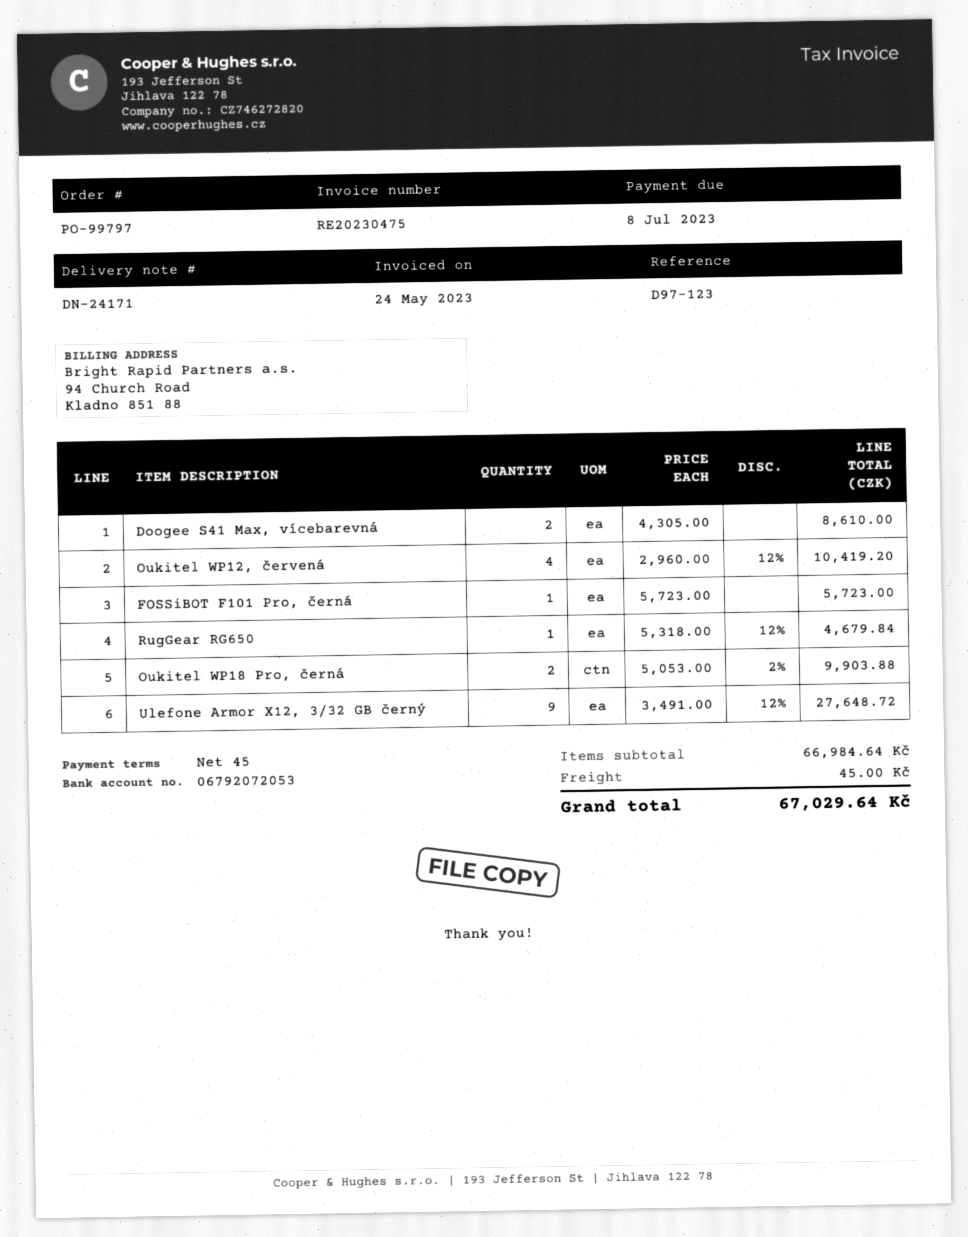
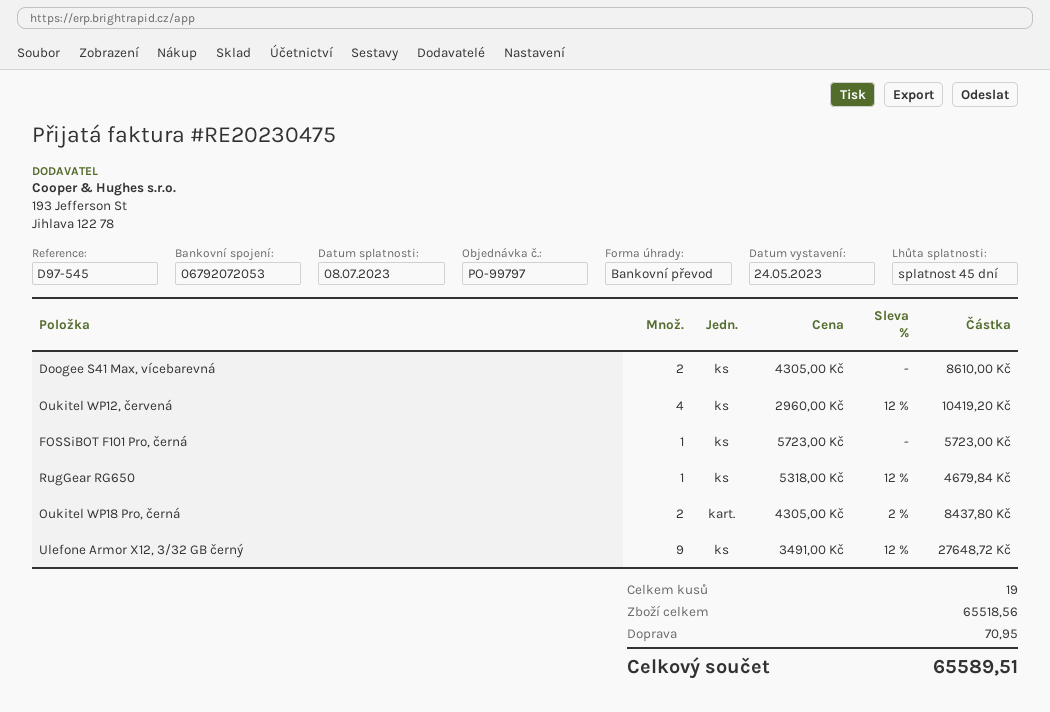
reference: D97-123 -> D97-545
Oukitel WP18 Pro, černá: 2 x 5053.00 - 2% = 9903.88 -> 2 x 4305.00 - 2% = 8437.80
subtotal: 66984.64 -> 65518.56
shipping: 45.00 -> 70.95
total: 67029.64 -> 65589.51

